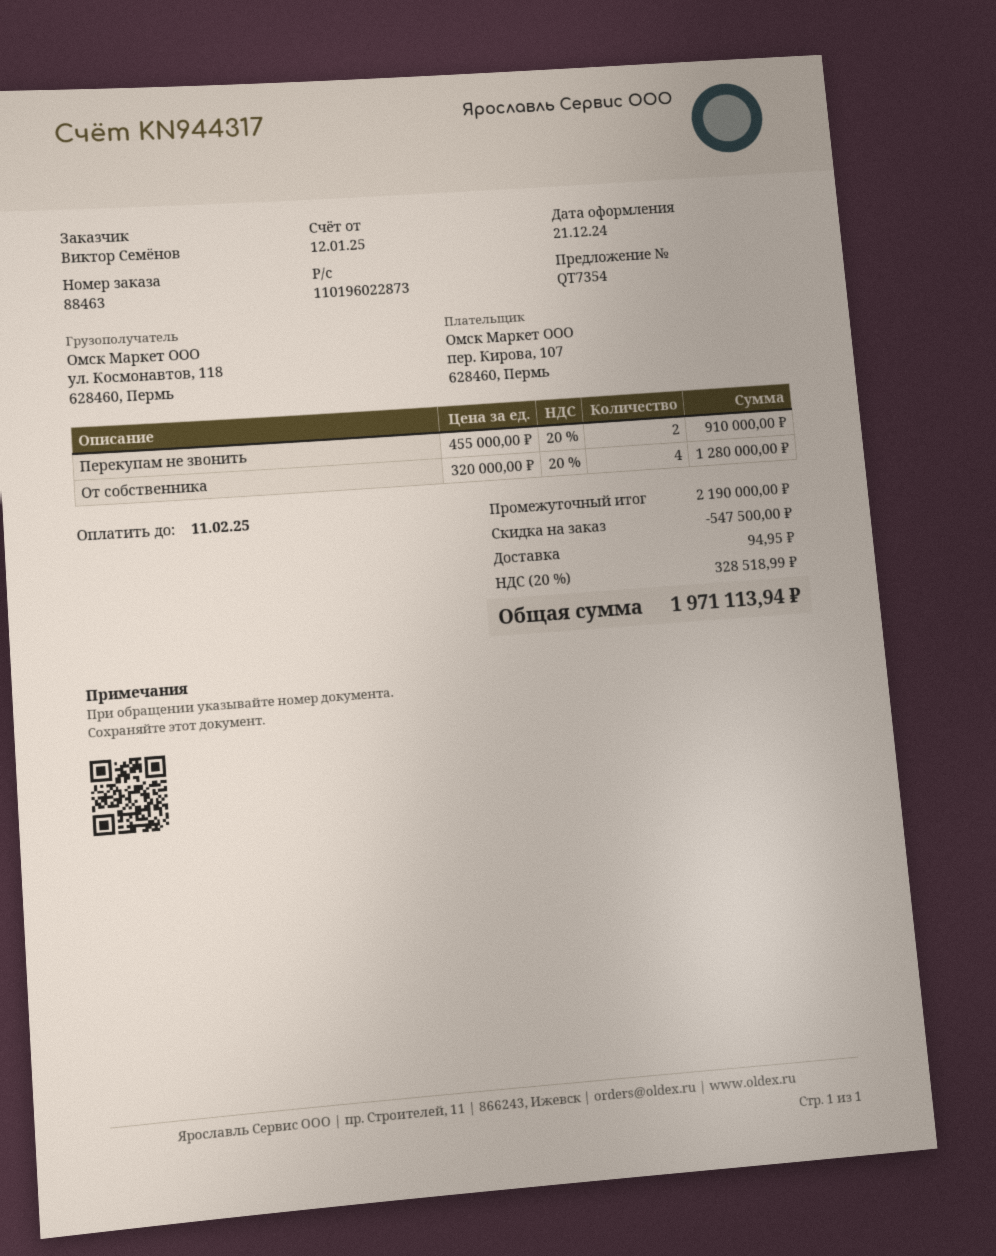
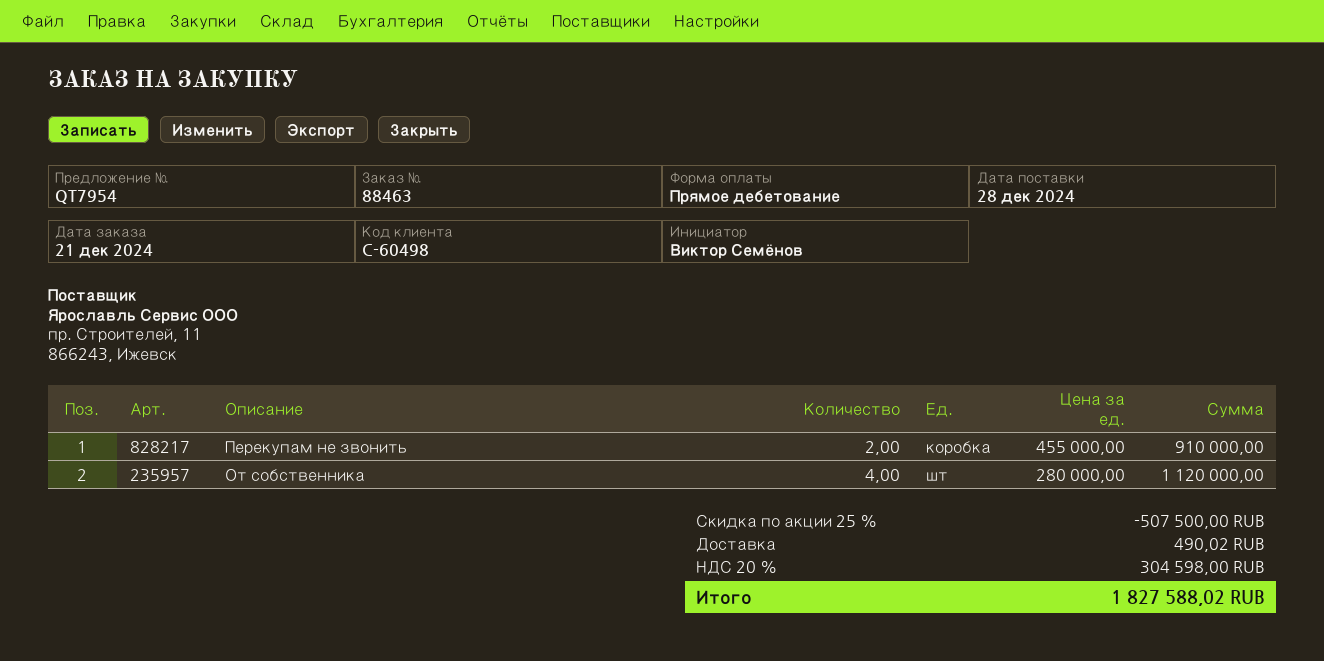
quote number: QT7354 -> QT7954
От собственника: 4 x 320000.00 = 1280000.00 -> 4 x 280000.00 = 1120000.00
discount: 547500.00 -> 507500.00
shipping: 94.95 -> 490.02
tax: 20% = 328518.99 -> 20% = 304598.00
total: 1971113.94 -> 1827588.02

